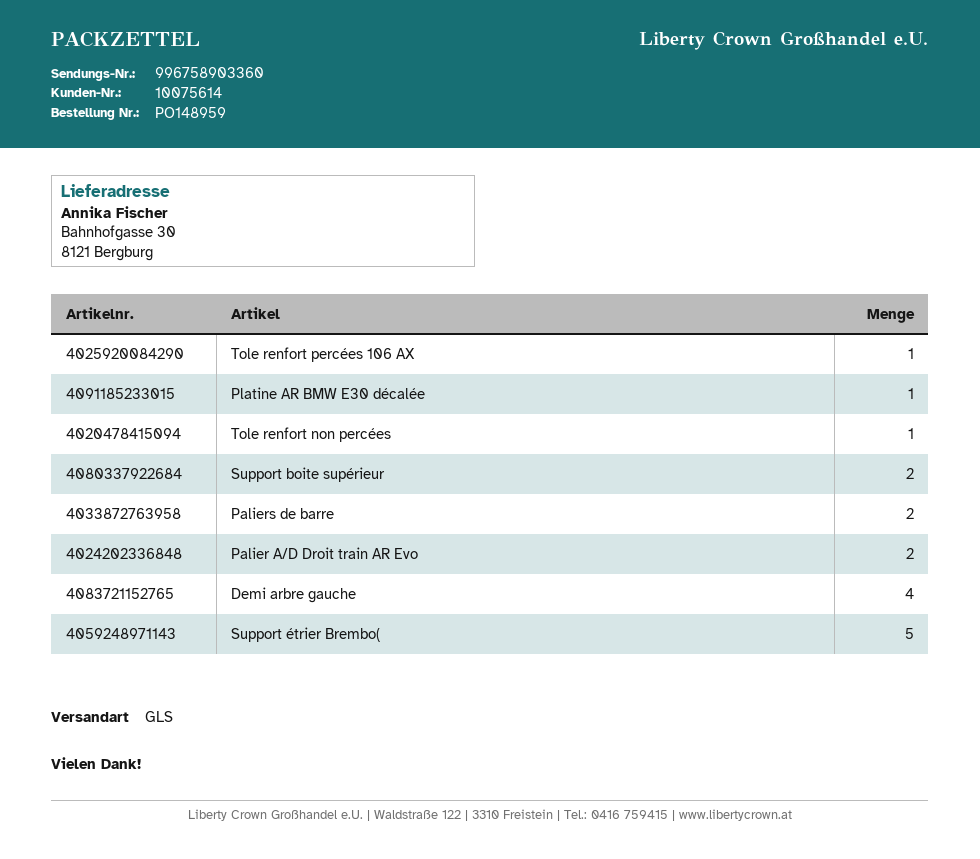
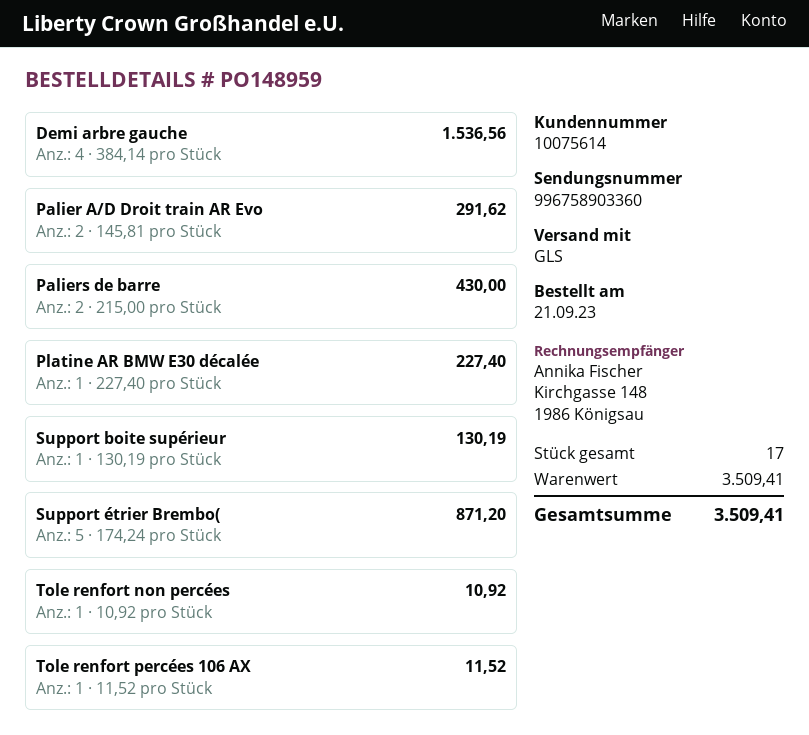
Support boite supérieur: 2 -> 1

